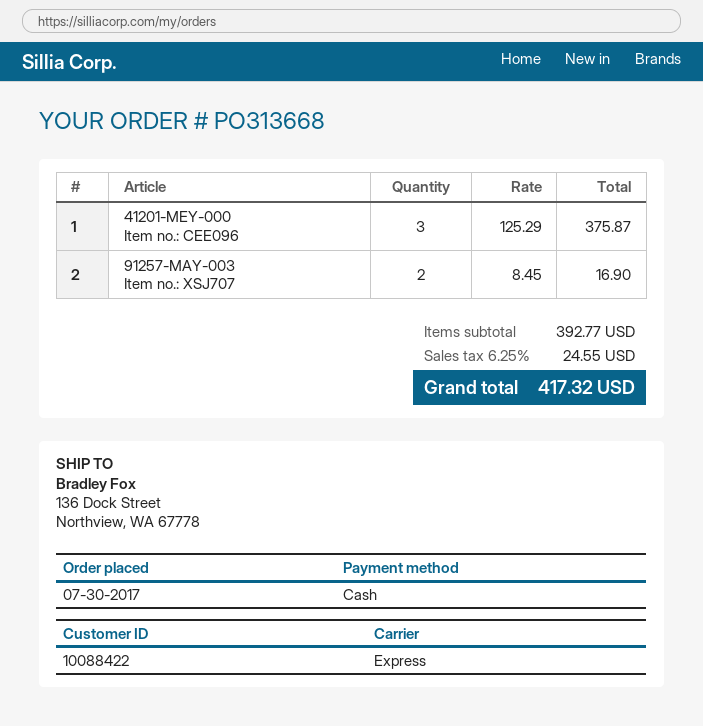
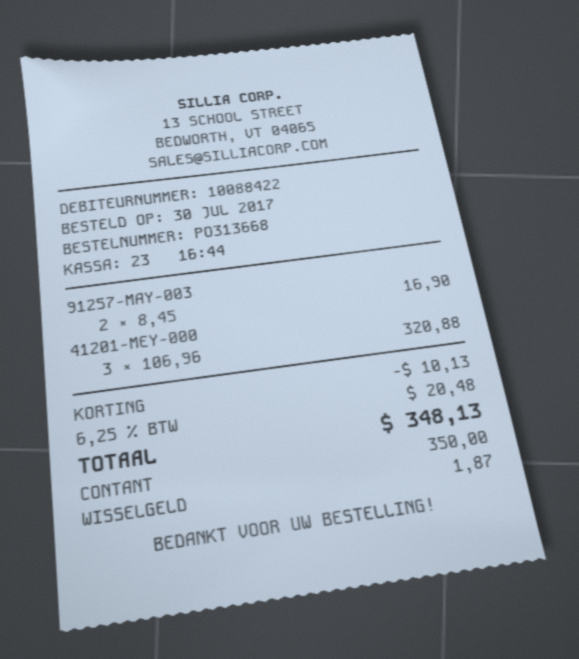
41201-MEY-000: 3 x 125.29 = 375.87 -> 3 x 106.96 = 320.88
discount: none -> 10.13
tax: 6.25% = 24.55 -> 6.25% = 20.48
total: 417.32 -> 348.13

